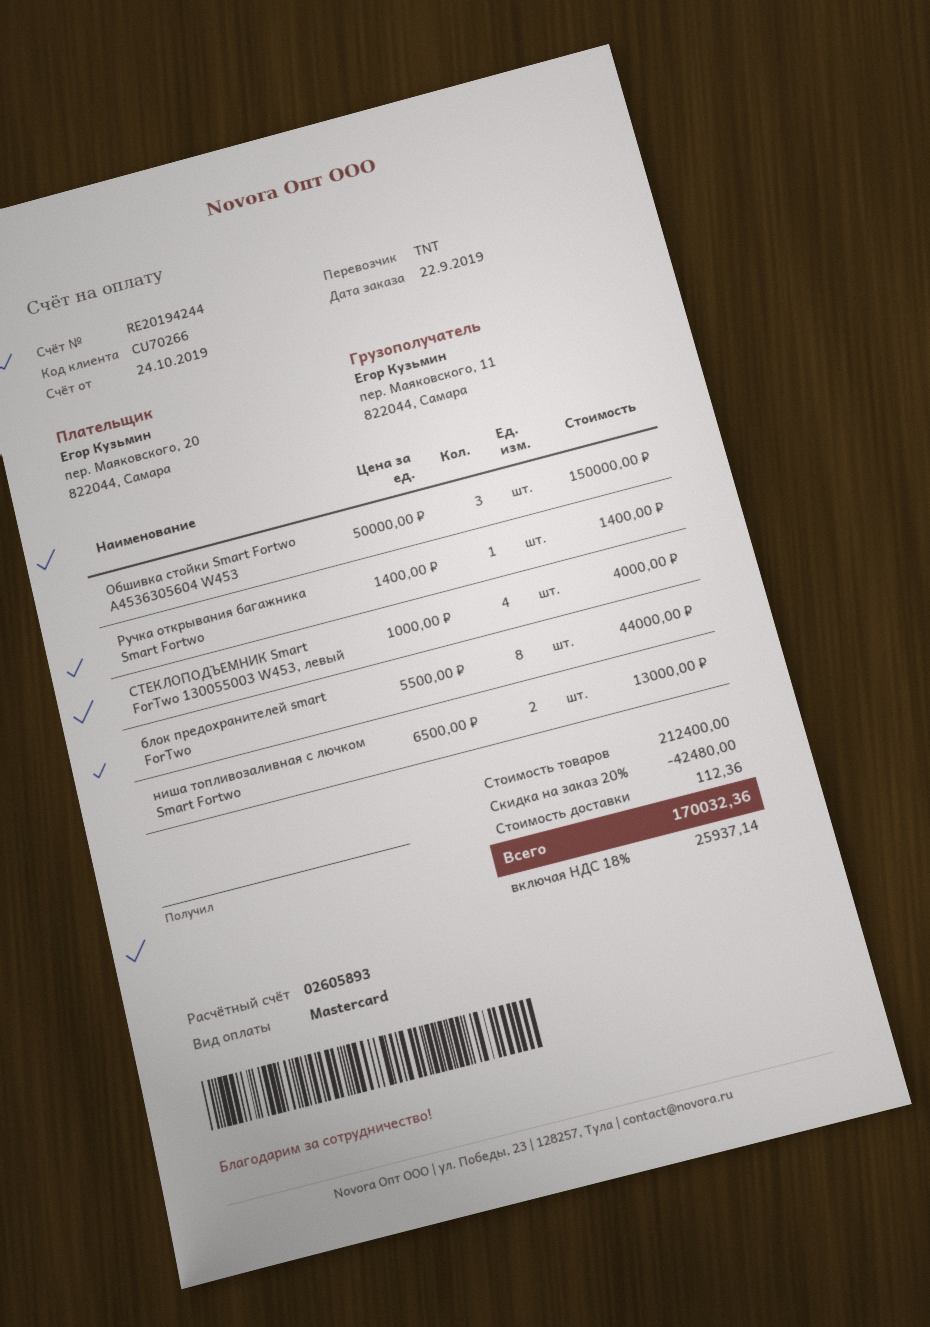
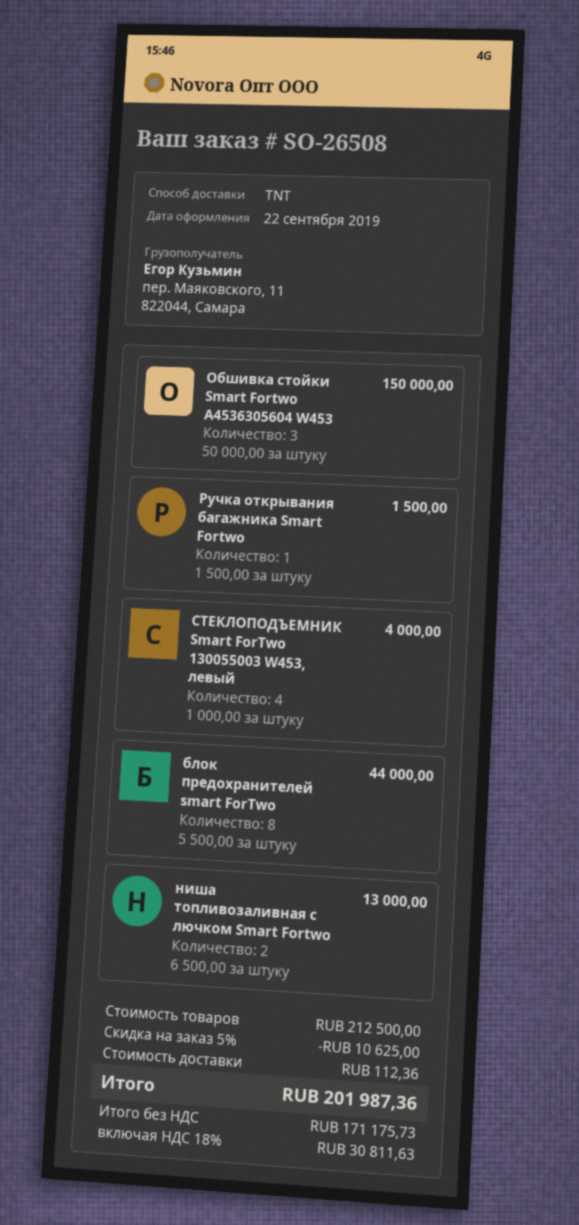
Ручка открывания багажника Smart Fortwo: 1 x 1400.00 = 1400.00 -> 1 x 1500.00 = 1500.00
subtotal: 212400.00 -> 212500.00
discount: 20% = 42480.00 -> 5% = 10625.00
tax: 18% = 25937.14 -> 18% = 30811.63
total: 170032.36 -> 201987.36

